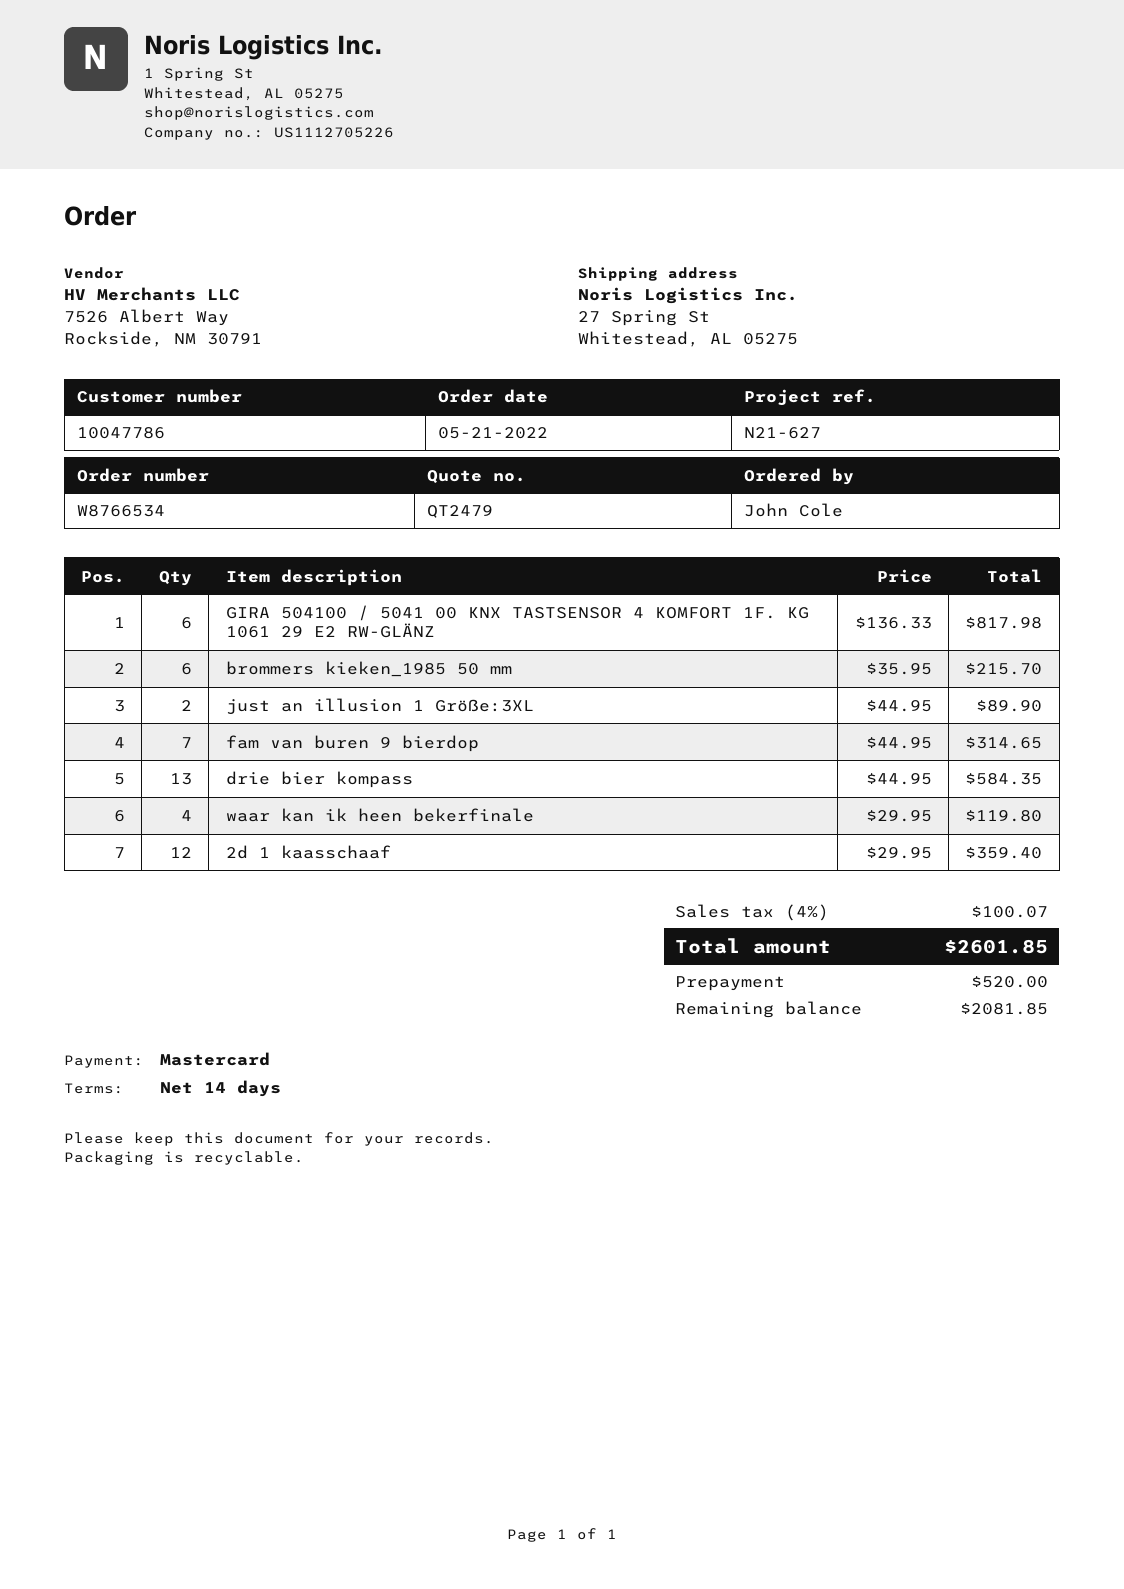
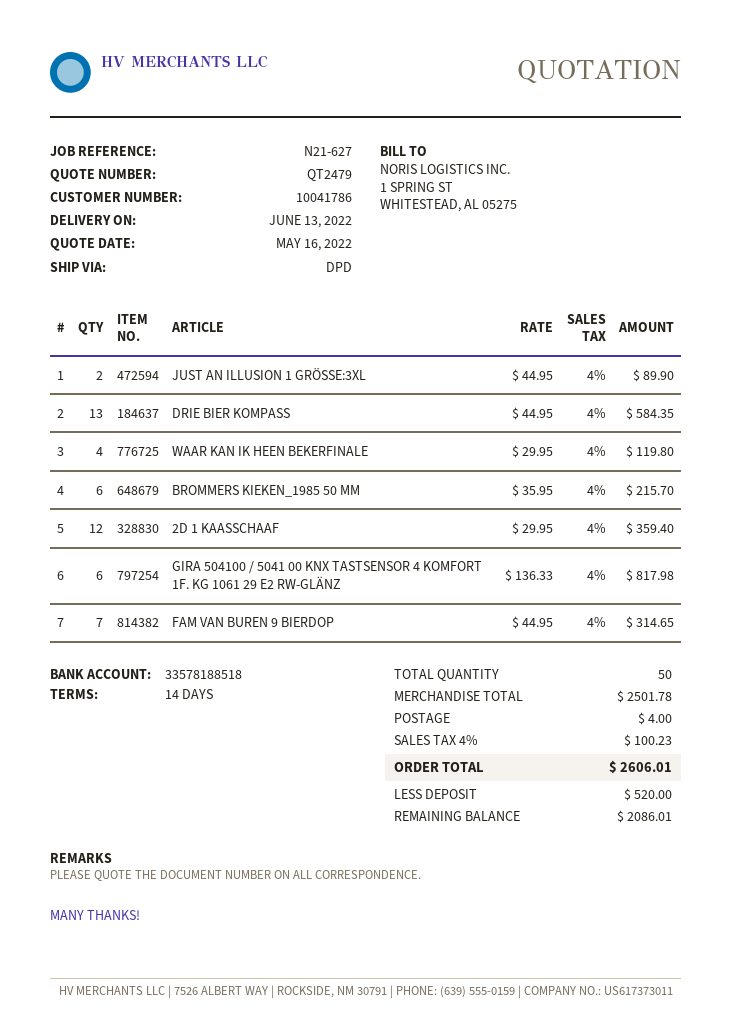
customer number: 10047786 -> 10041786
shipping: none -> 4.00
tax: 4% = 100.07 -> 4% = 100.23
total: 2601.85 -> 2606.01
balance: 2081.85 -> 2086.01

